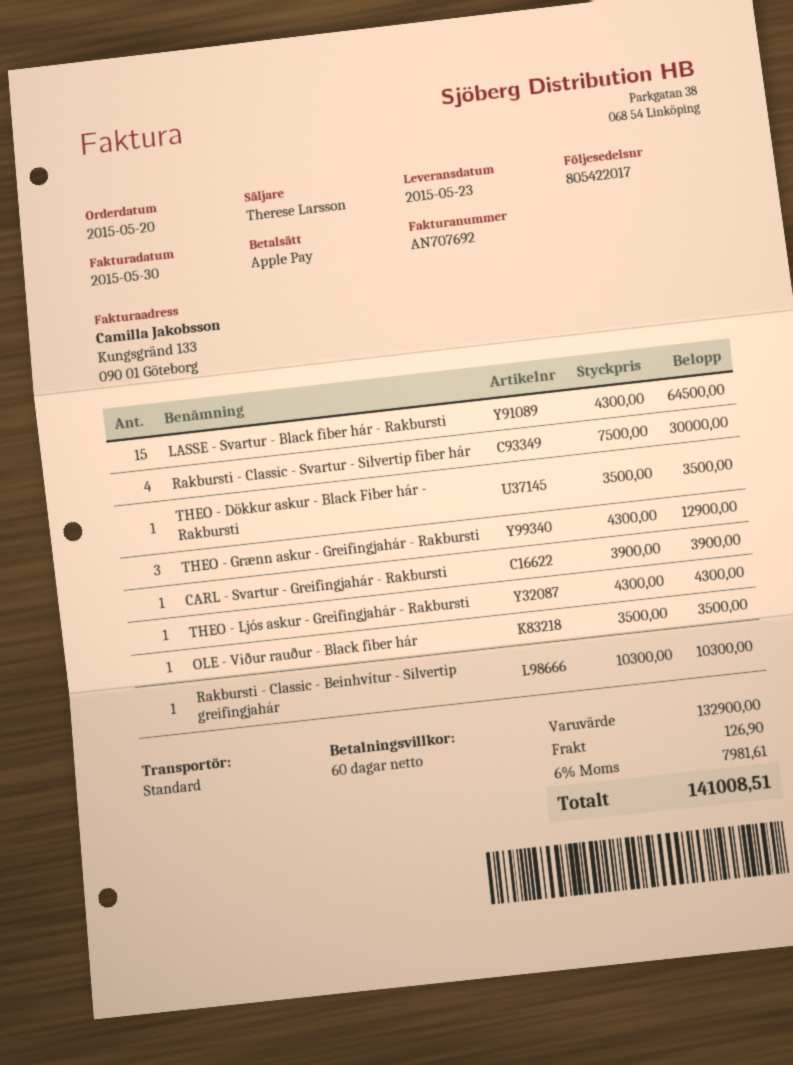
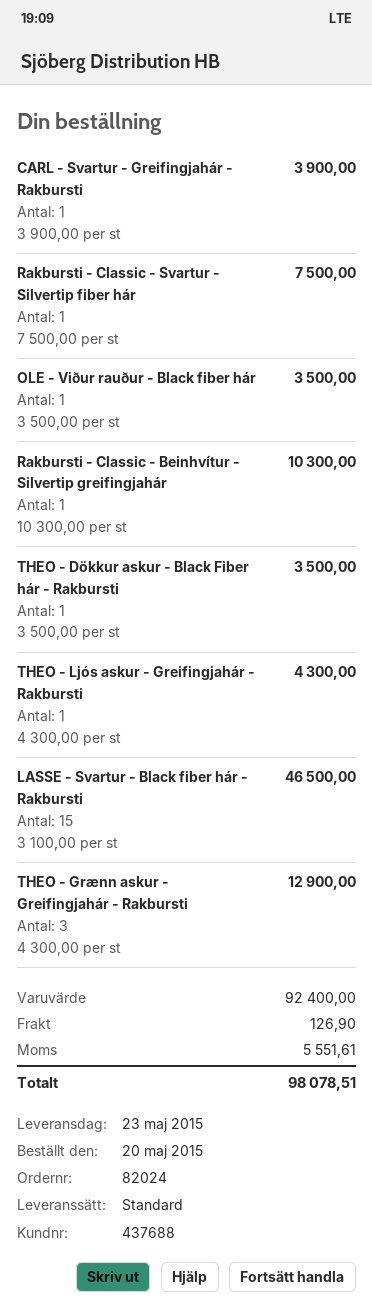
LASSE - Svartur - Black fiber hár - Rakbursti: 15 x 4300.00 = 64500.00 -> 15 x 3100.00 = 46500.00
Rakbursti - Classic - Svartur - Silvertip fiber hár: 4 x 7500.00 = 30000.00 -> 1 x 7500.00 = 7500.00
subtotal: 132900.00 -> 92400.00
tax: 7981.61 -> 5551.61
total: 141008.51 -> 98078.51

